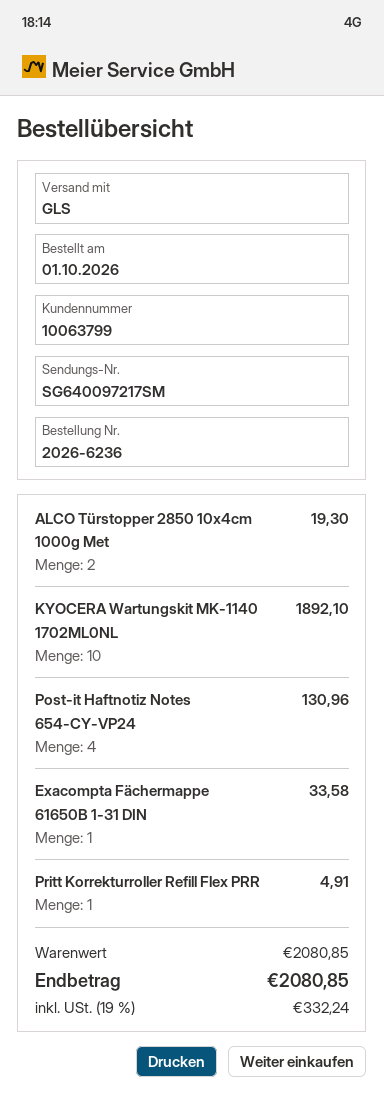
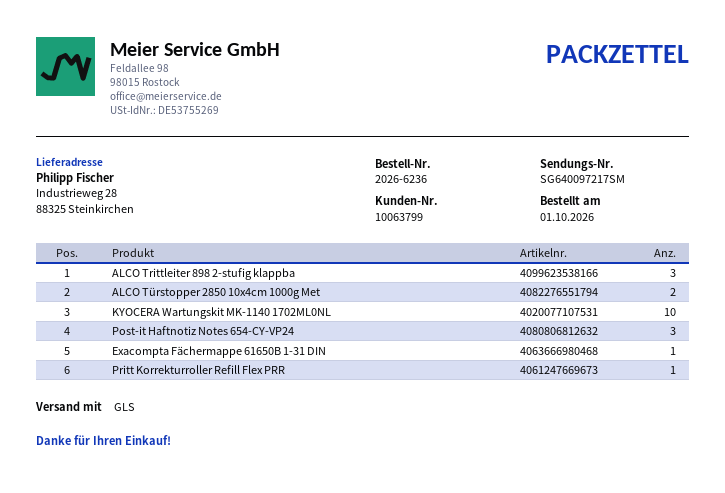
Post-it Haftnotiz Notes 654-CY-VP24: 4 -> 3
ALCO Trittleiter 898 2-stufig klappba: none -> 3

